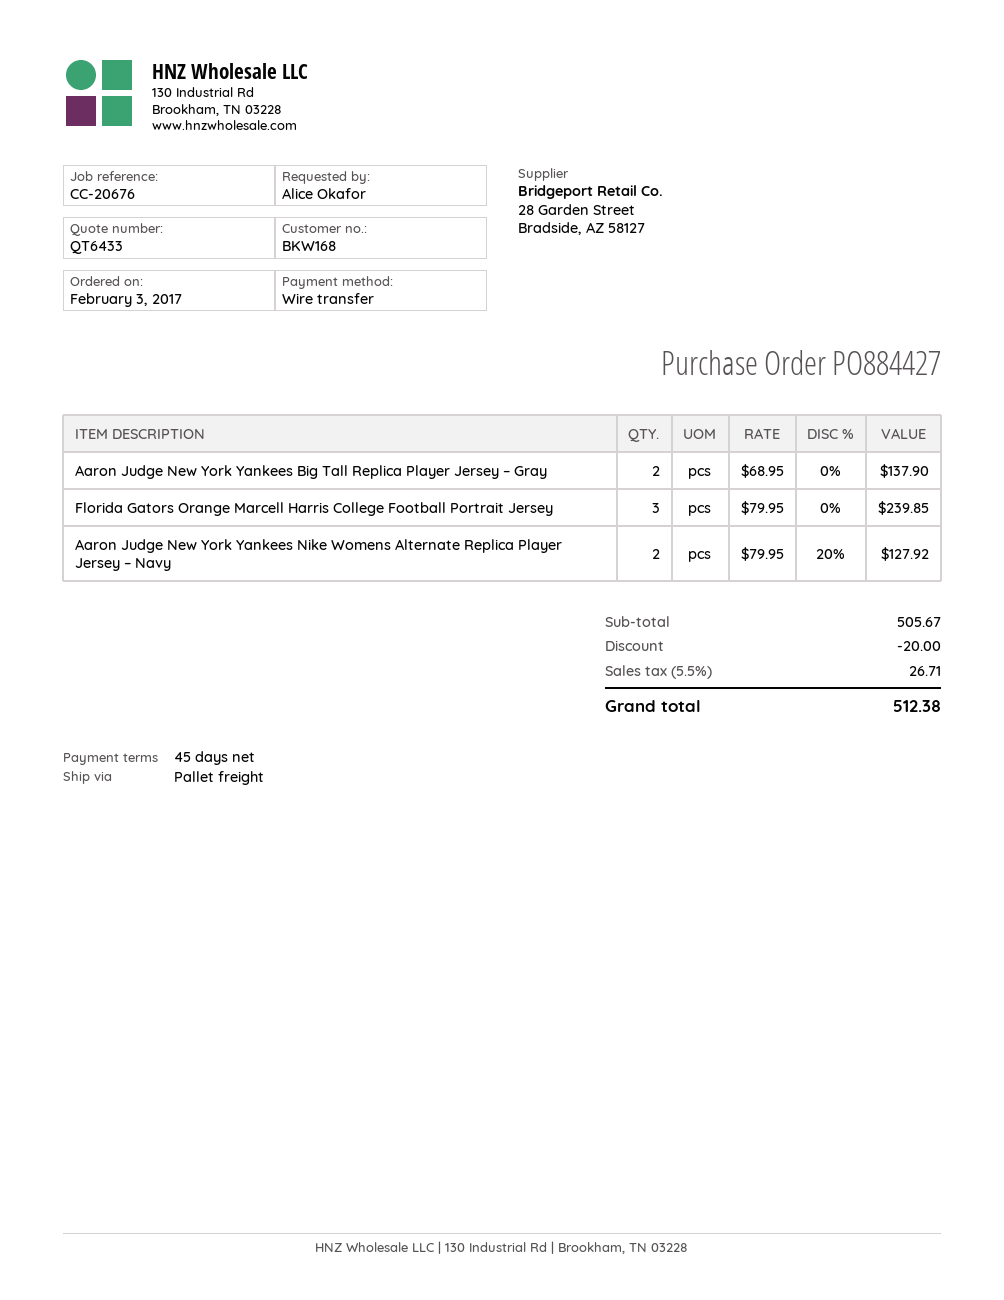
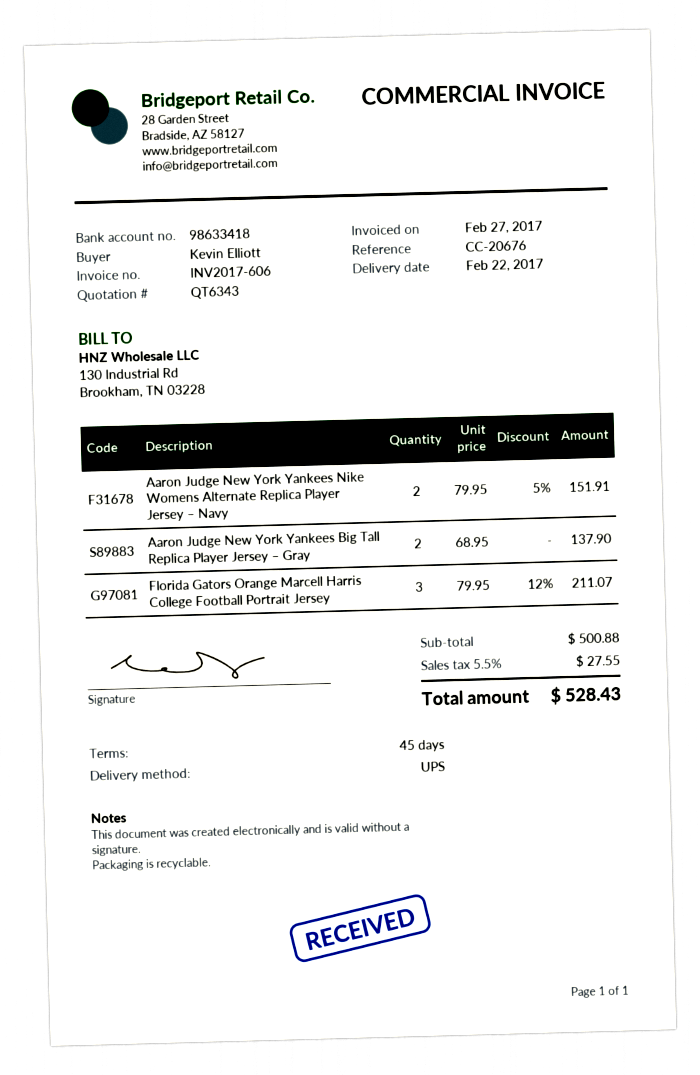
quote number: QT6433 -> QT6343
ordered by: Alice Okafor -> Kevin Elliott
shipping method: pallet freight -> UPS
Florida Gators Orange Marcell Harris College Football Portrait Jersey: 3 x 79.95 = 239.85 -> 3 x 79.95 - 12% = 211.07
Aaron Judge New York Yankees Nike Womens Alternate Replica Player Jersey – Navy: 2 x 79.95 - 20% = 127.92 -> 2 x 79.95 - 5% = 151.91
subtotal: 505.67 -> 500.88
discount: 20.00 -> none
tax: 5.5% = 26.71 -> 5.5% = 27.55
total: 512.38 -> 528.43

